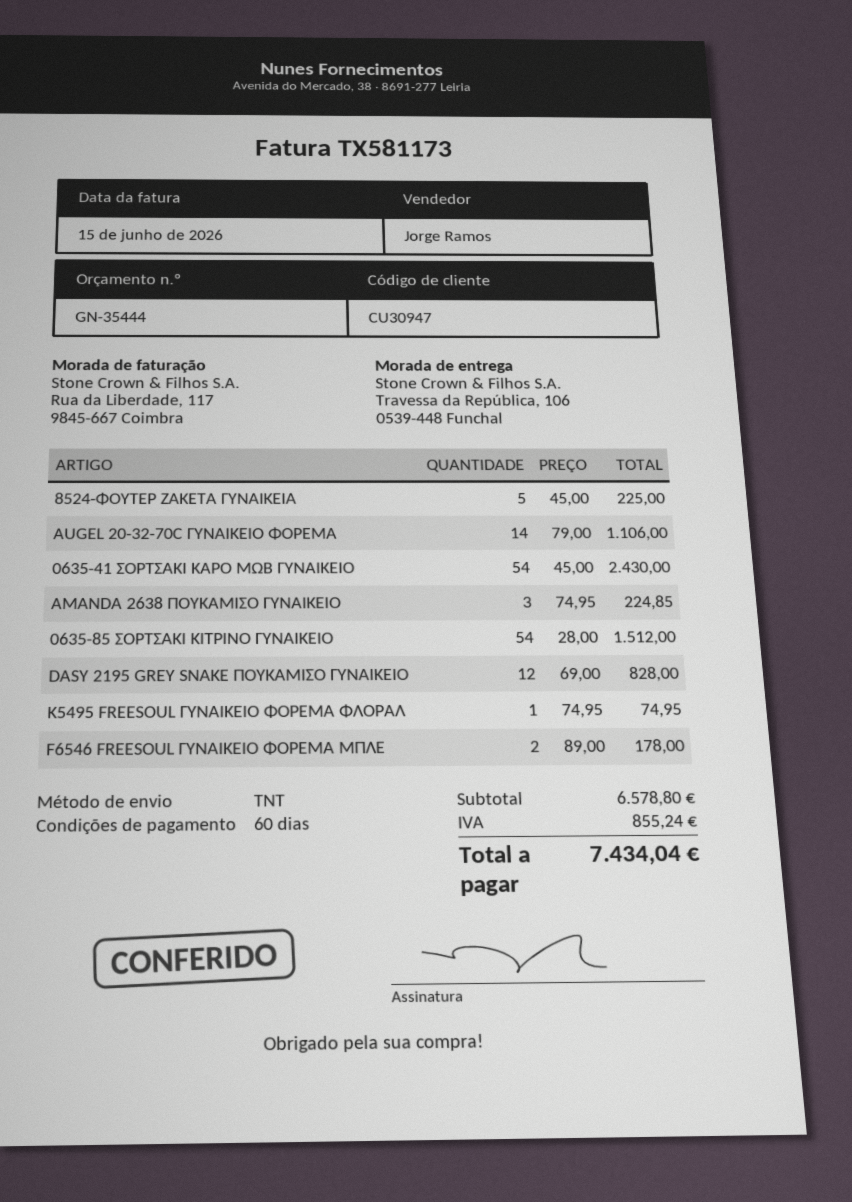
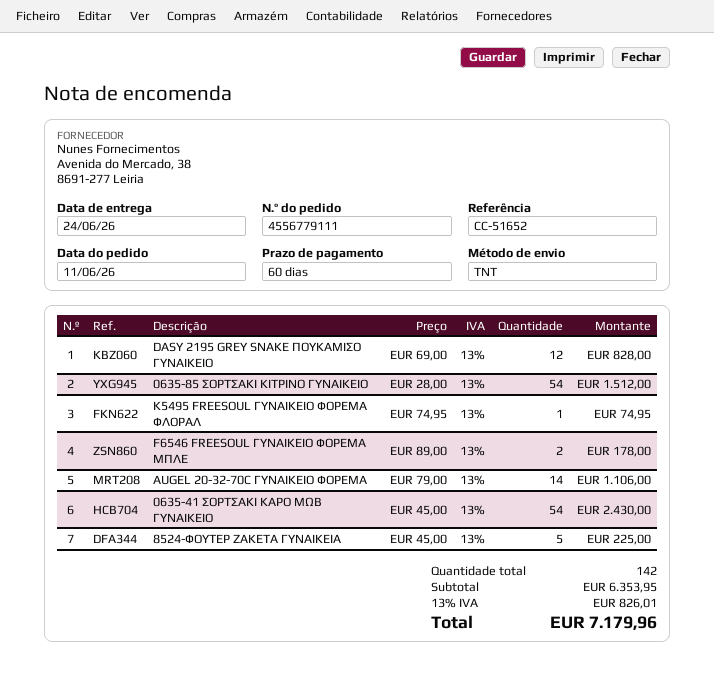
AMANDA 2638 ΠΟΥΚΑΜΙΣΟ ΓΥΝΑΙΚΕΙΟ: 3 x 74.95 = 224.85 -> none
subtotal: 6578.80 -> 6353.95
tax: 855.24 -> 826.01
total: 7434.04 -> 7179.96

